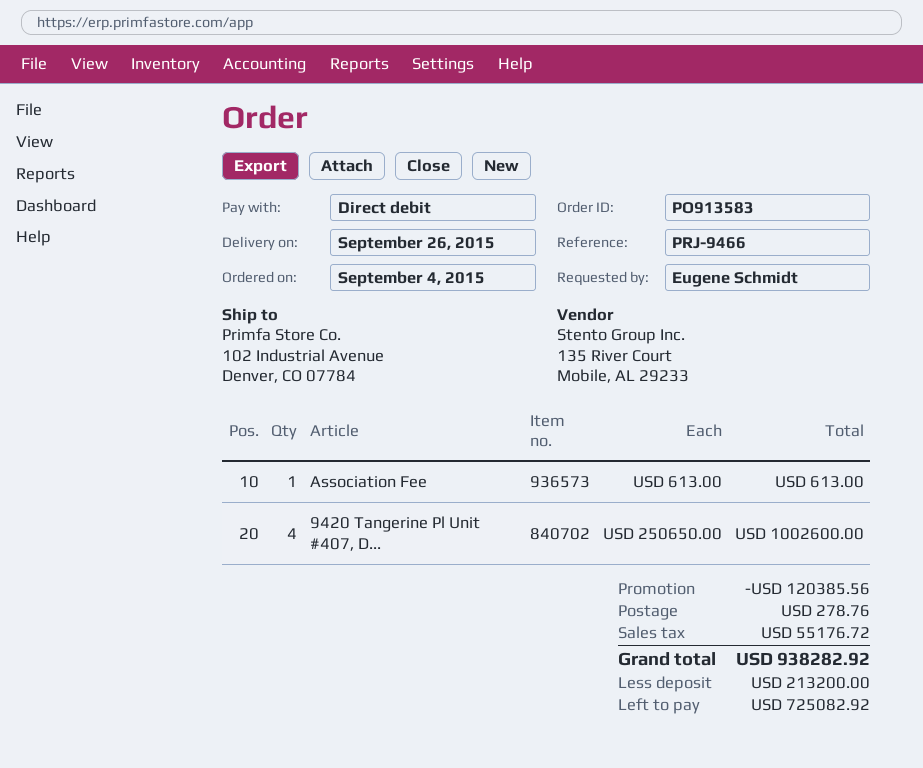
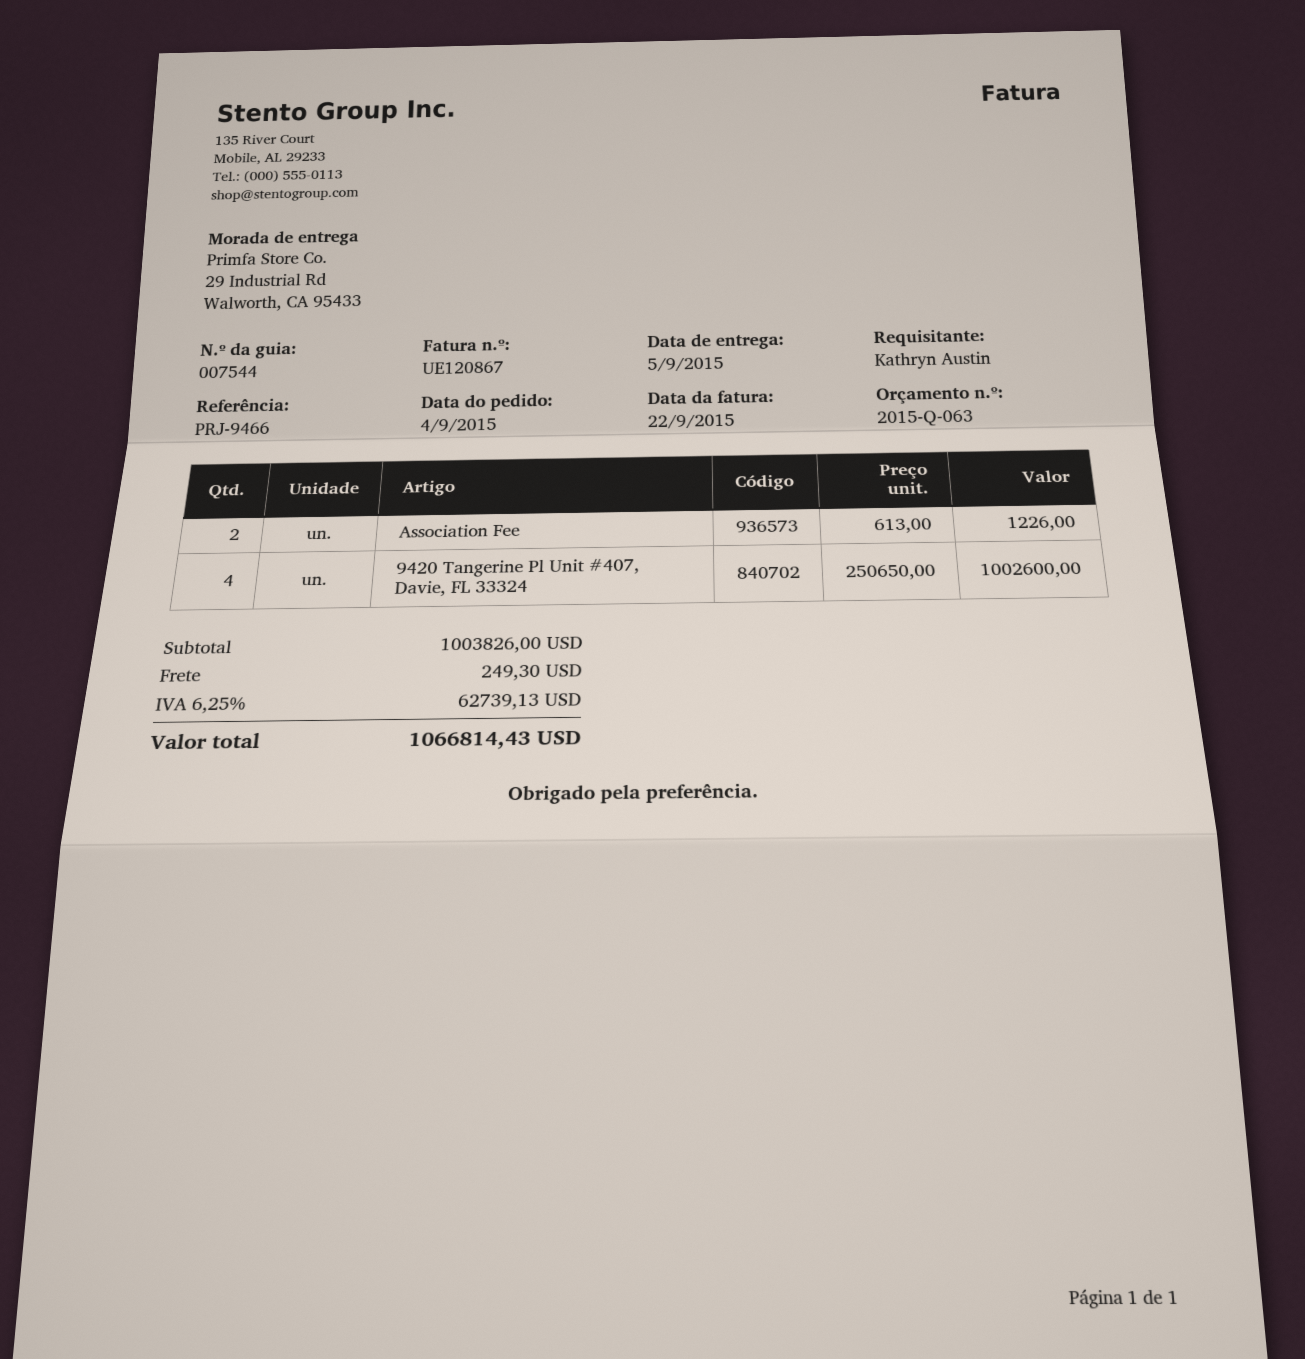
delivery date: 2015-09-26 -> 2015-09-05
ordered by: Eugene Schmidt -> Kathryn Austin
ship to: 102 Industrial Avenue, Denver, CO 07784 -> 29 Industrial Rd, Walworth, CA 95433
Association Fee: 1 x 613.00 = 613.00 -> 2 x 613.00 = 1226.00
discount: 120385.56 -> none
shipping: 278.76 -> 249.30
tax: 55176.72 -> 62739.13
total: 938282.92 -> 1066814.43

